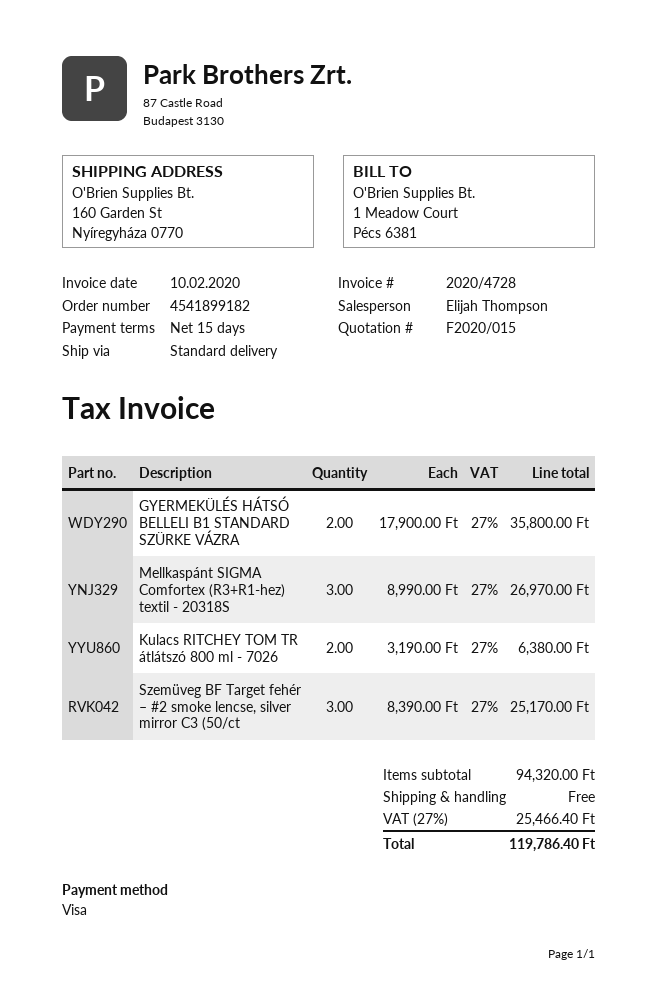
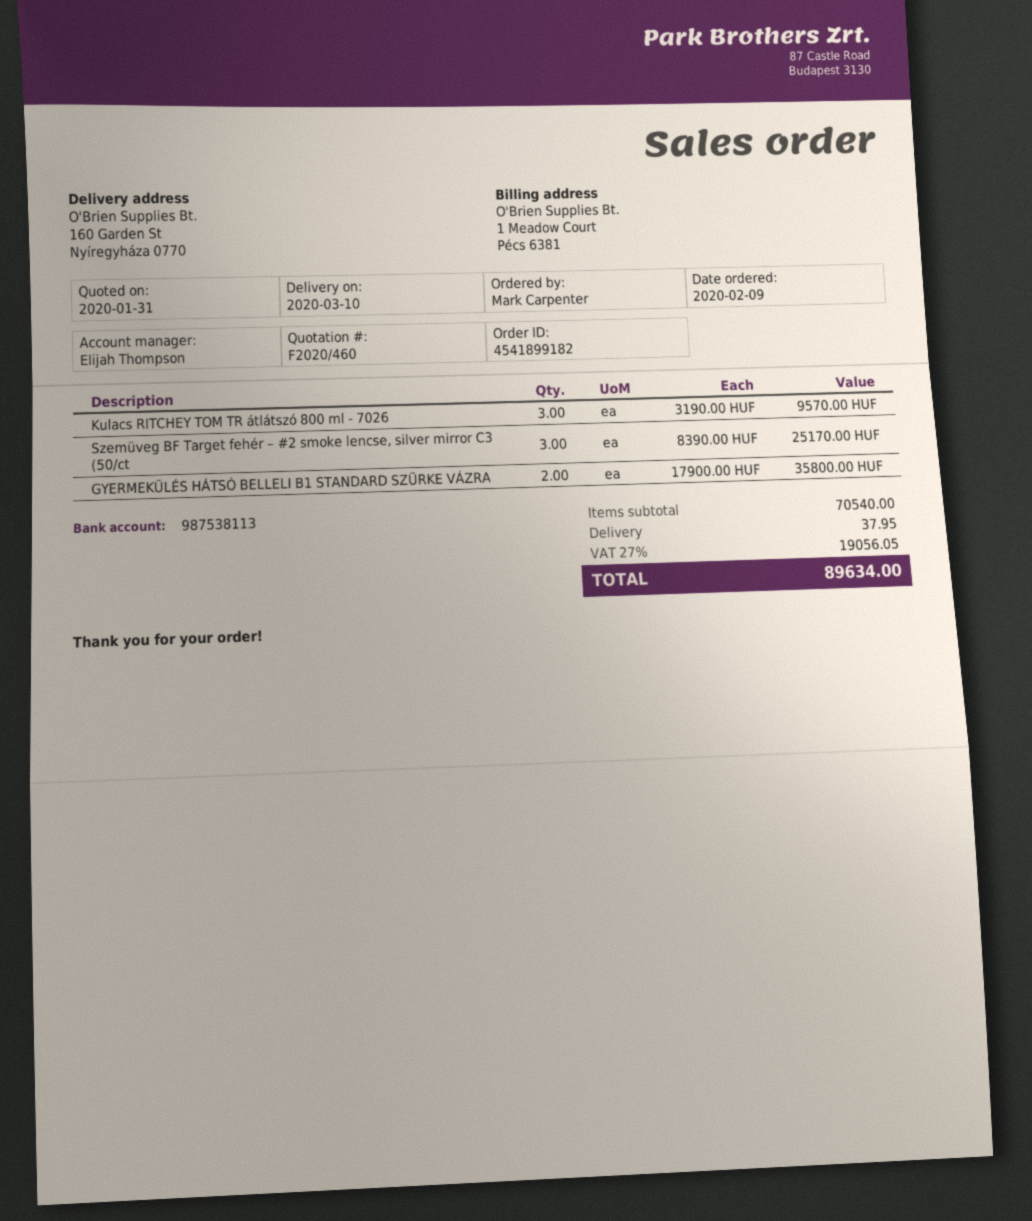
quote number: F2020/015 -> F2020/460
Mellkaspánt SIGMA Comfortex (R3+R1-hez) textil - 20318S: 3 x 8990.00 = 26970.00 -> none
Kulacs RITCHEY TOM TR átlátszó 800 ml - 7026: 2 x 3190.00 = 6380.00 -> 3 x 3190.00 = 9570.00
subtotal: 94320.00 -> 70540.00
shipping: 0.00 -> 37.95
tax: 27% = 25466.40 -> 27% = 19056.05
total: 119786.40 -> 89634.00

